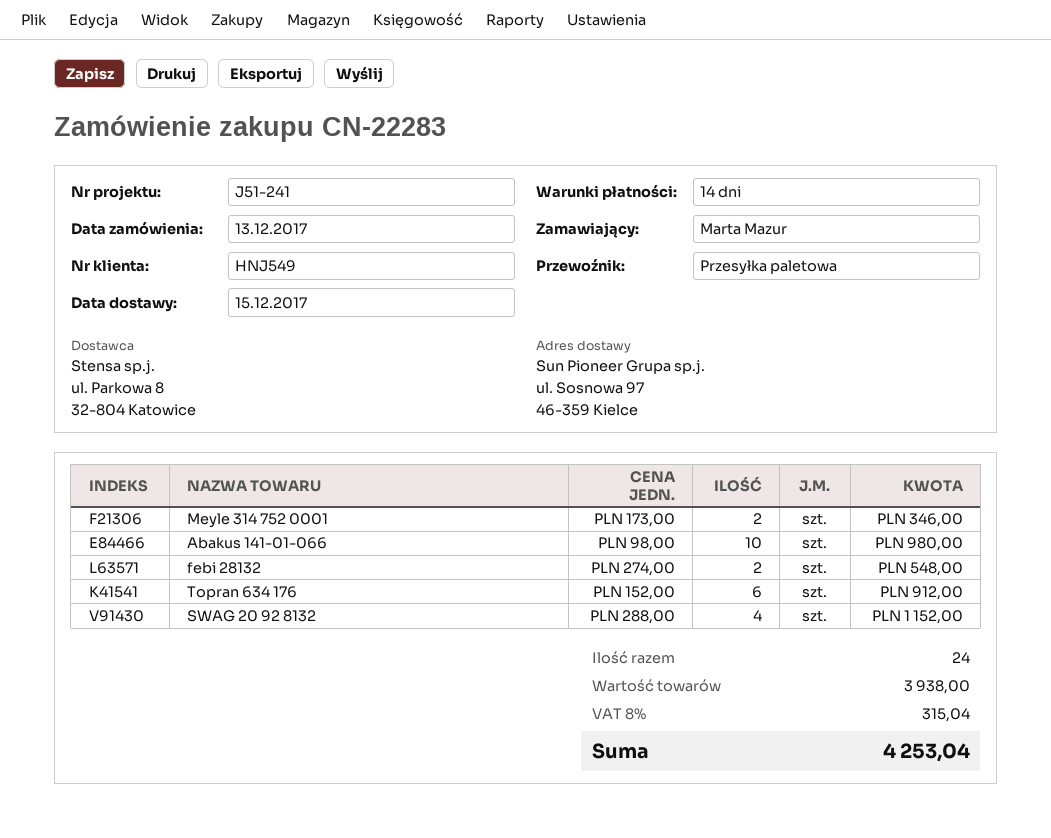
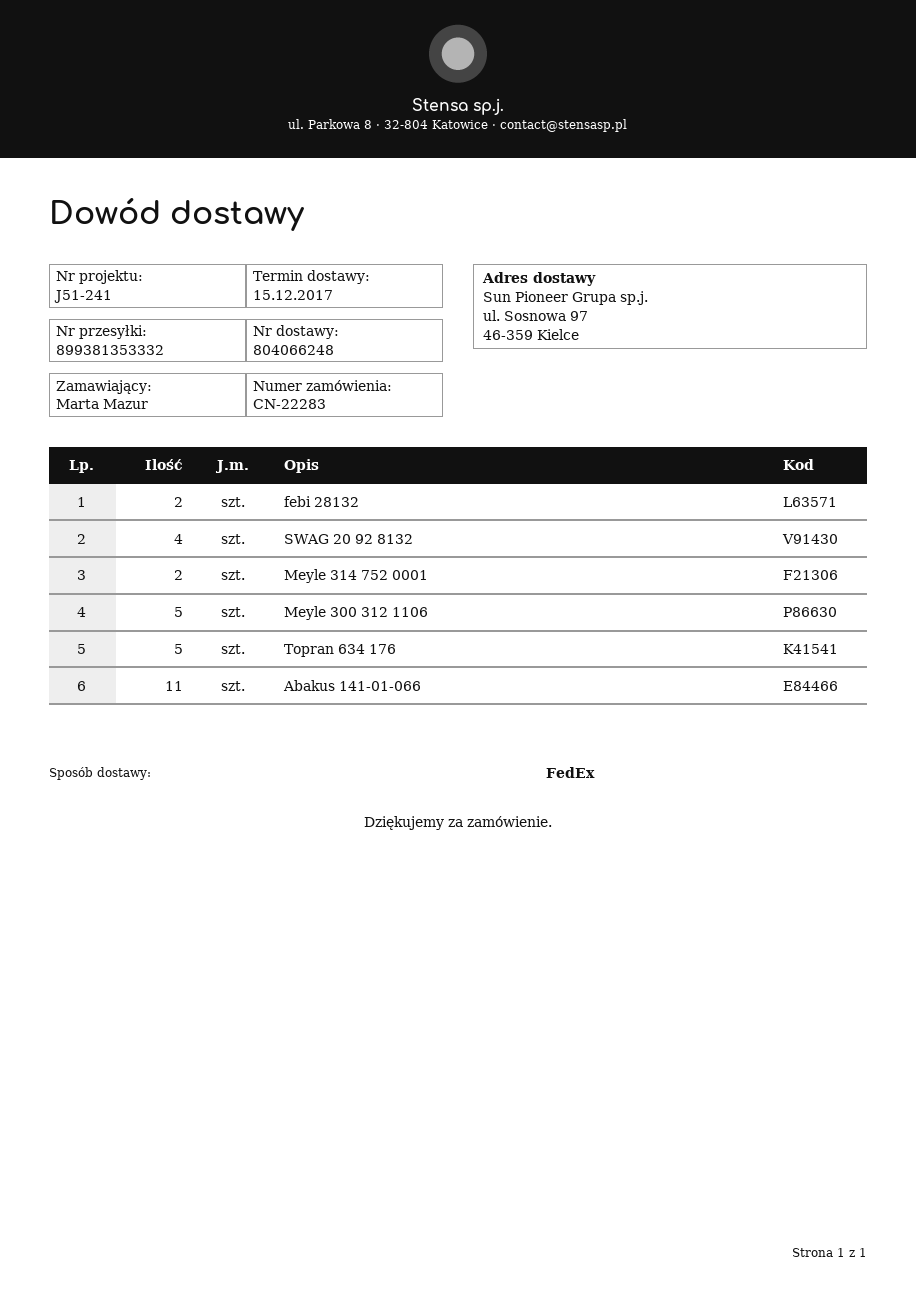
shipping method: pallet freight -> FedEx
Abakus 141-01-066: 10 -> 11
Topran 634 176: 6 -> 5
Meyle 300 312 1106: none -> 5

